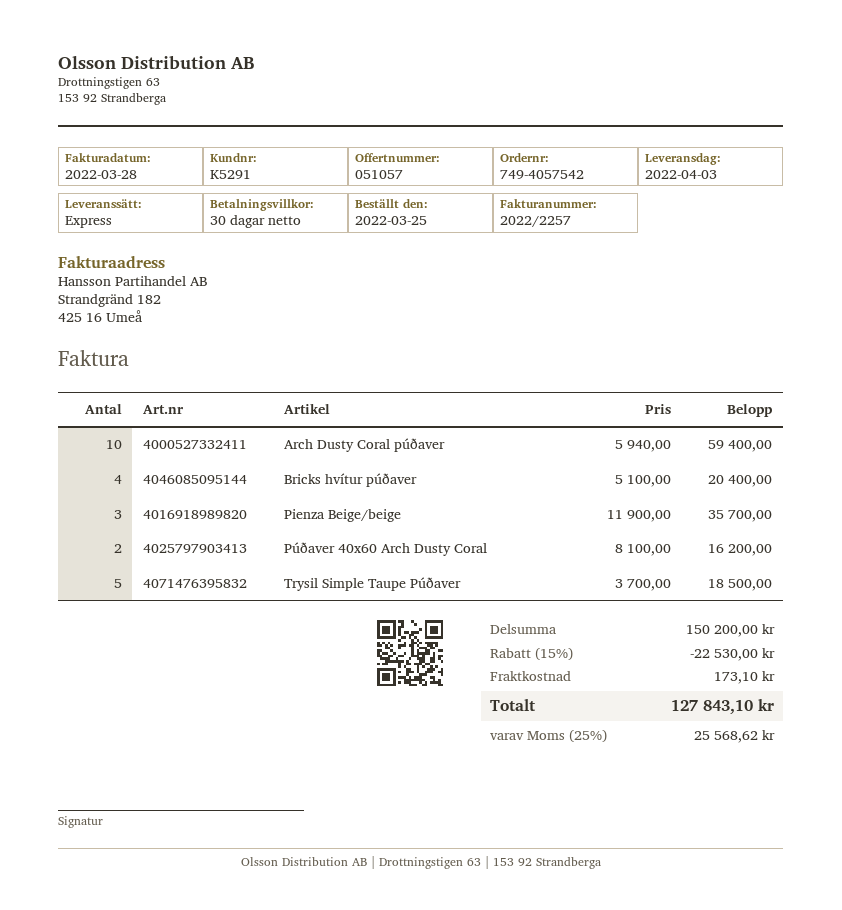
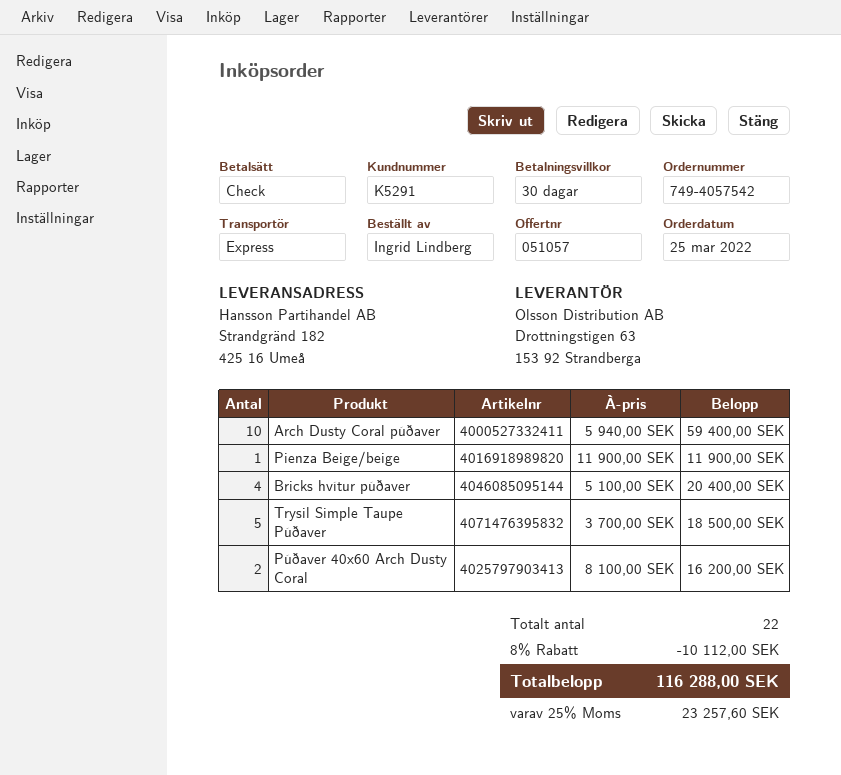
Pienza Beige/beige: 3 x 11900.00 = 35700.00 -> 1 x 11900.00 = 11900.00
discount: 15% = 22530.00 -> 8% = 10112.00
shipping: 173.10 -> none
tax: 25% = 25568.62 -> 25% = 23257.60
total: 127843.10 -> 116288.00

